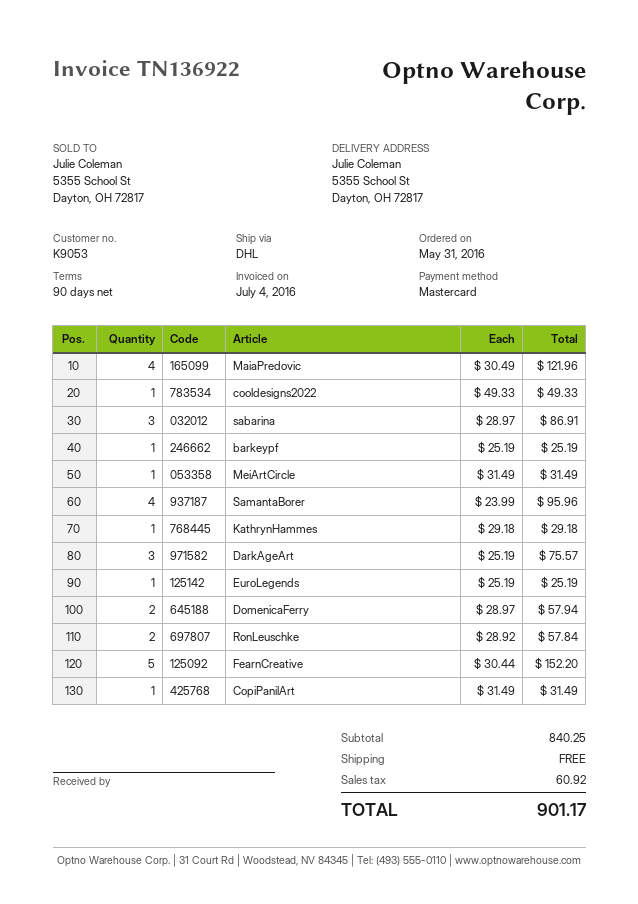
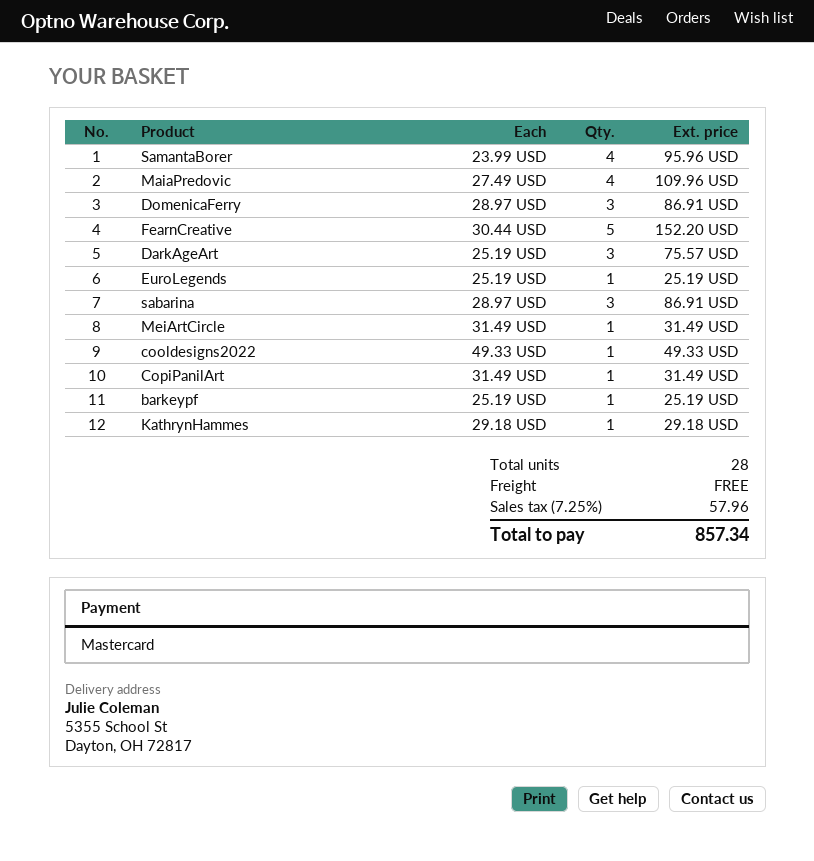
MaiaPredovic: 4 x 30.49 = 121.96 -> 4 x 27.49 = 109.96
DomenicaFerry: 2 x 28.97 = 57.94 -> 3 x 28.97 = 86.91
RonLeuschke: 2 x 28.92 = 57.84 -> none
tax: 60.92 -> 57.96
total: 901.17 -> 857.34

